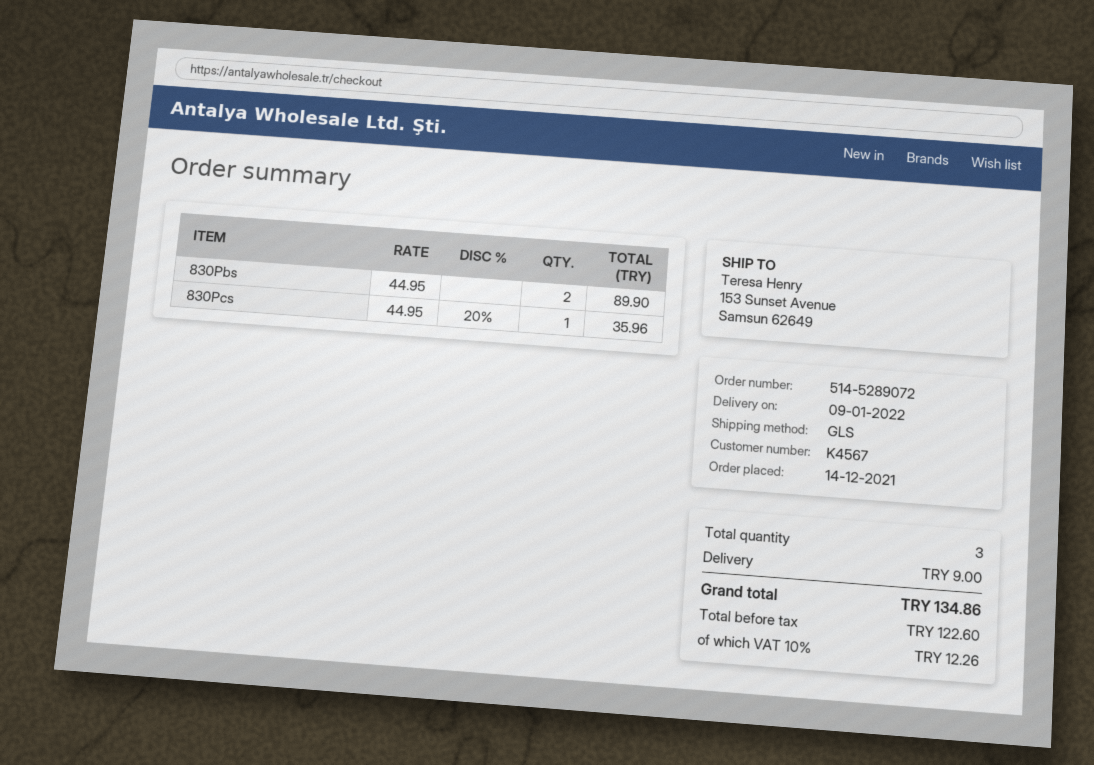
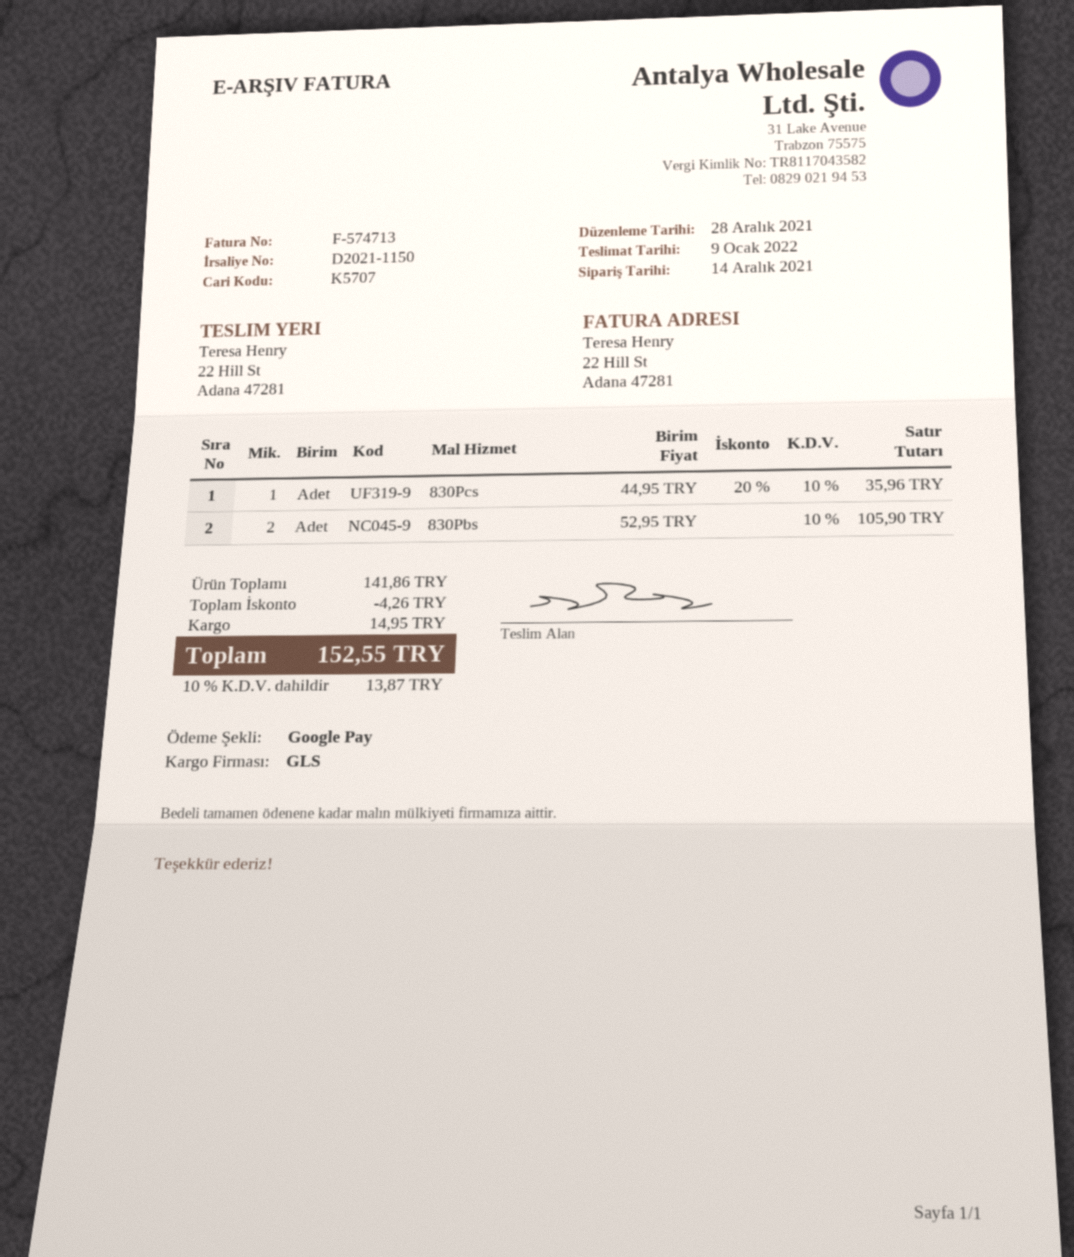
customer number: K4567 -> K5707
ship to: 153 Sunset Avenue, Samsun 62649 -> 22 Hill St, Adana 47281
830Pbs: 2 x 44.95 = 89.90 -> 2 x 52.95 = 105.90
discount: none -> 4.26
shipping: 9.00 -> 14.95
tax: 10% = 12.26 -> 10% = 13.87
total: 134.86 -> 152.55

